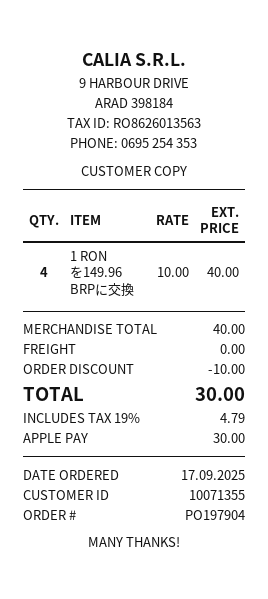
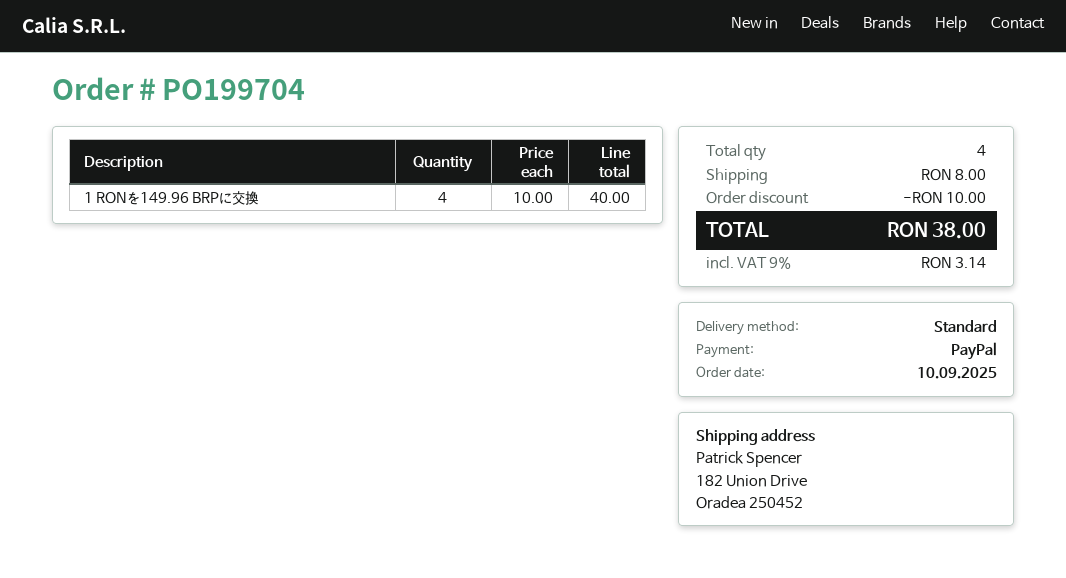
order number: PO197904 -> PO199704
order date: 2025-09-17 -> 2025-09-10
payment method: Apple Pay -> PayPal
shipping: 0.00 -> 8.00
tax: 19% = 4.79 -> 9% = 3.14
total: 30.00 -> 38.00

